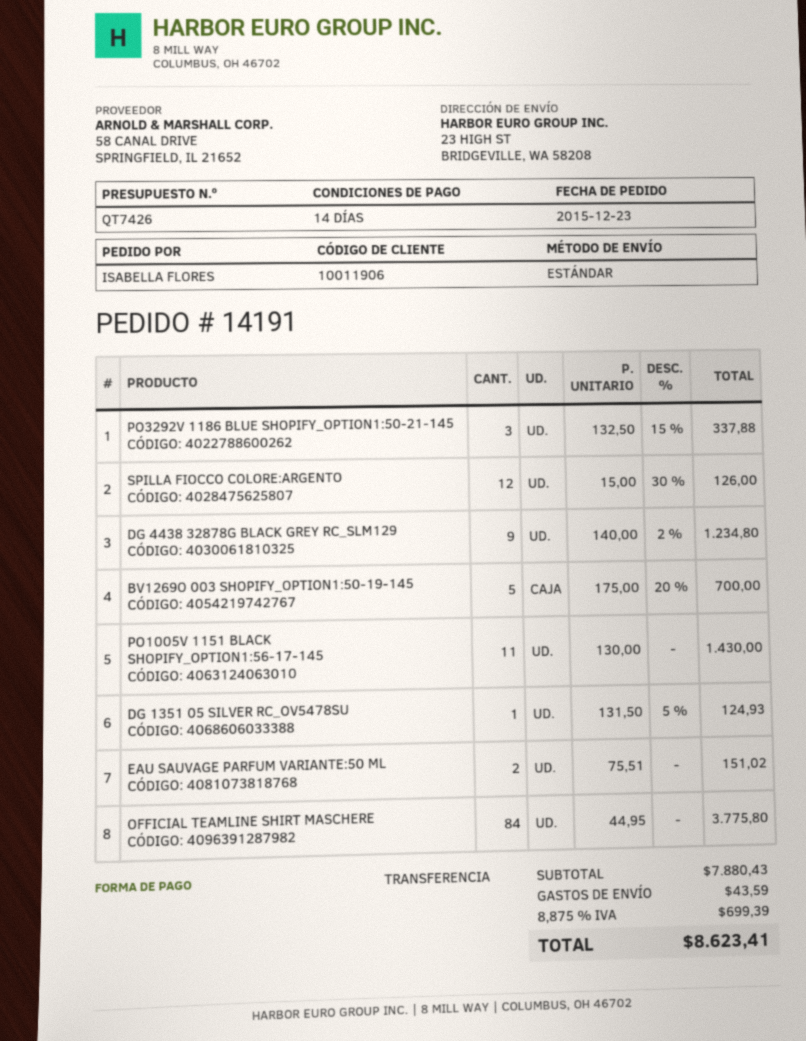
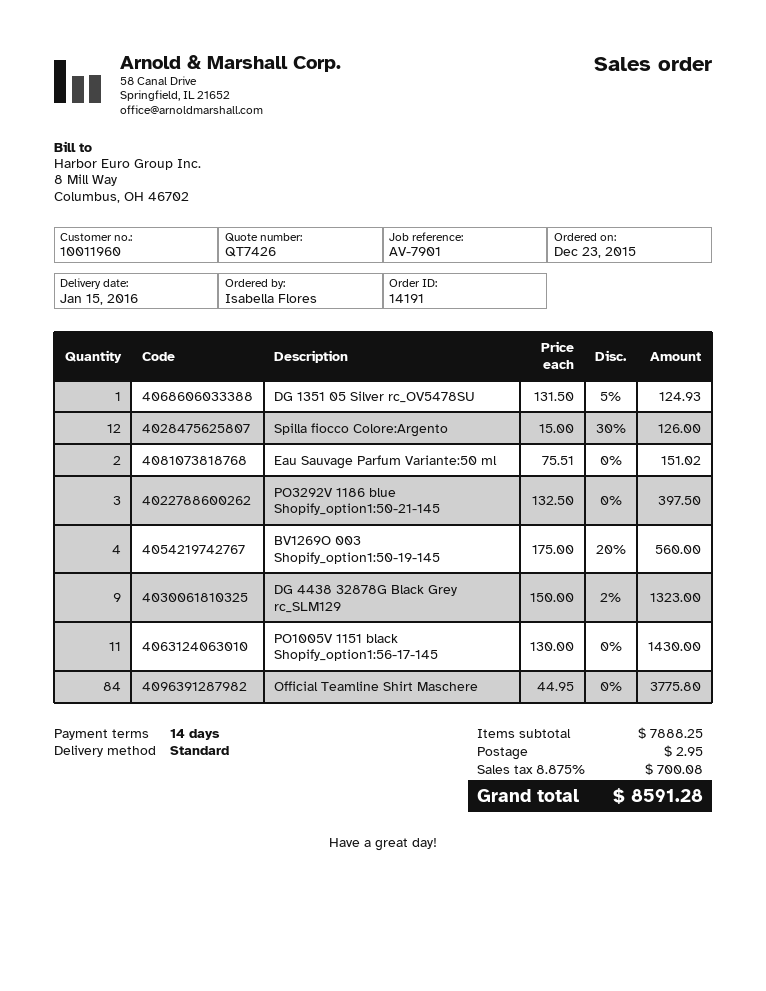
customer number: 10011906 -> 10011960
PO3292V 1186 BLUE SHOPIFY_OPTION1:50-21-145: 3 x 132.50 - 15% = 337.88 -> 3 x 132.50 = 397.50
DG 4438 32878G BLACK GREY RC_SLM129: 9 x 140.00 - 2% = 1234.80 -> 9 x 150.00 - 2% = 1323.00
BV1269O 003 SHOPIFY_OPTION1:50-19-145: 5 x 175.00 - 20% = 700.00 -> 4 x 175.00 - 20% = 560.00
subtotal: 7880.43 -> 7888.25
shipping: 43.59 -> 2.95
tax: 8.875% = 699.39 -> 8.875% = 700.08
total: 8623.41 -> 8591.28

